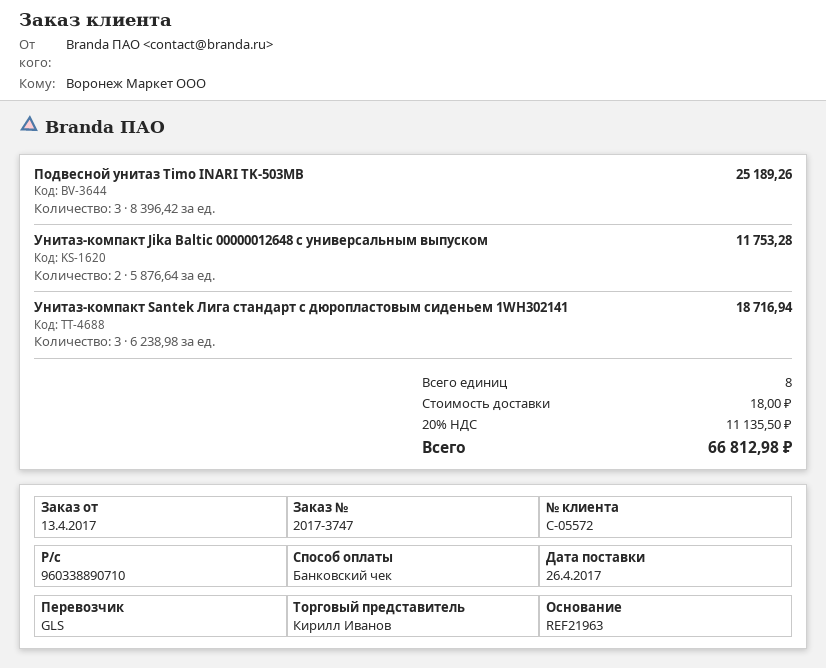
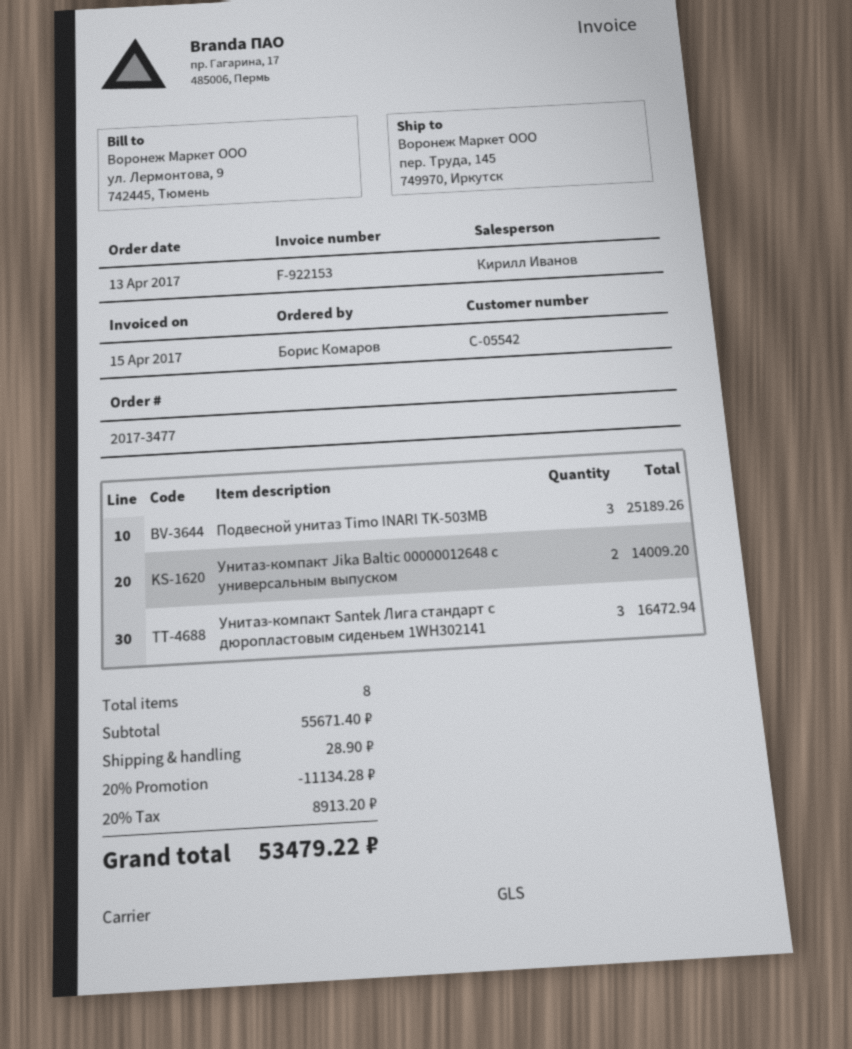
order number: 2017-3747 -> 2017-3477
customer number: C-05572 -> C-05542
Унитаз-компакт Jika Baltic 00000012648 с универсальным выпуском: 2 for 11753.28 -> 2 for 14009.20
Унитаз-компакт Santek Лига стандарт с дюропластовым сиденьем 1WH302141: 3 for 18716.94 -> 3 for 16472.94
discount: none -> 20% = 11134.28
shipping: 18.00 -> 28.90
tax: 20% = 11135.50 -> 20% = 8913.20
total: 66812.98 -> 53479.22

